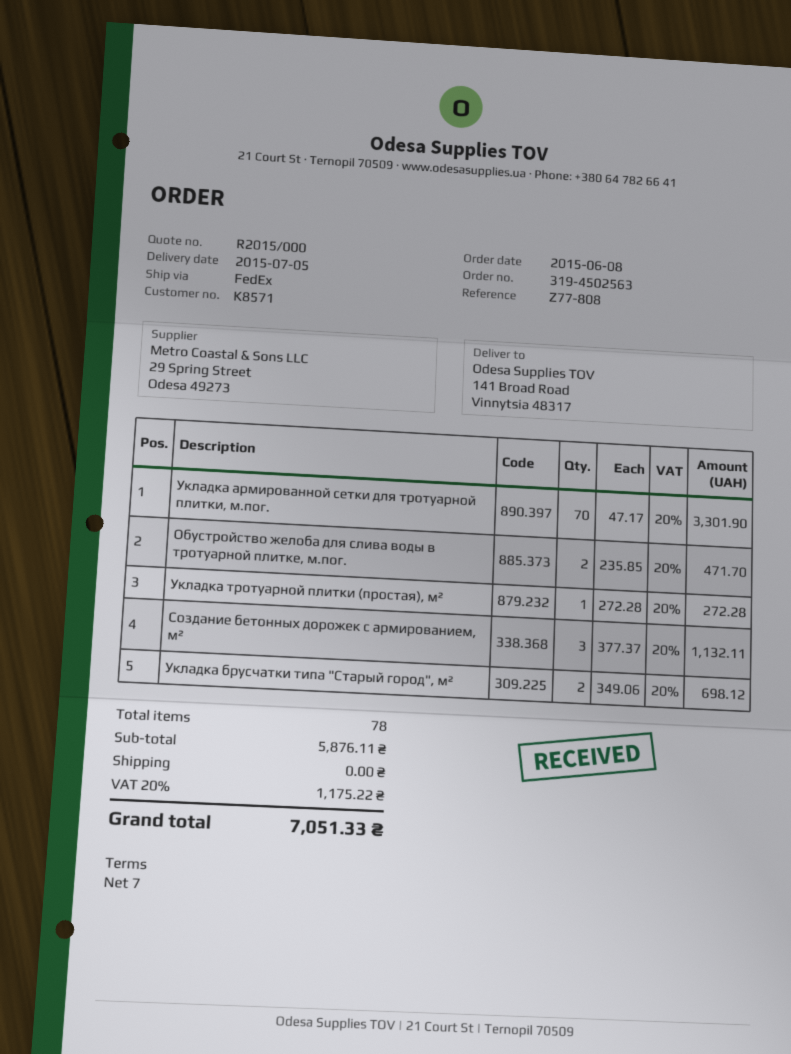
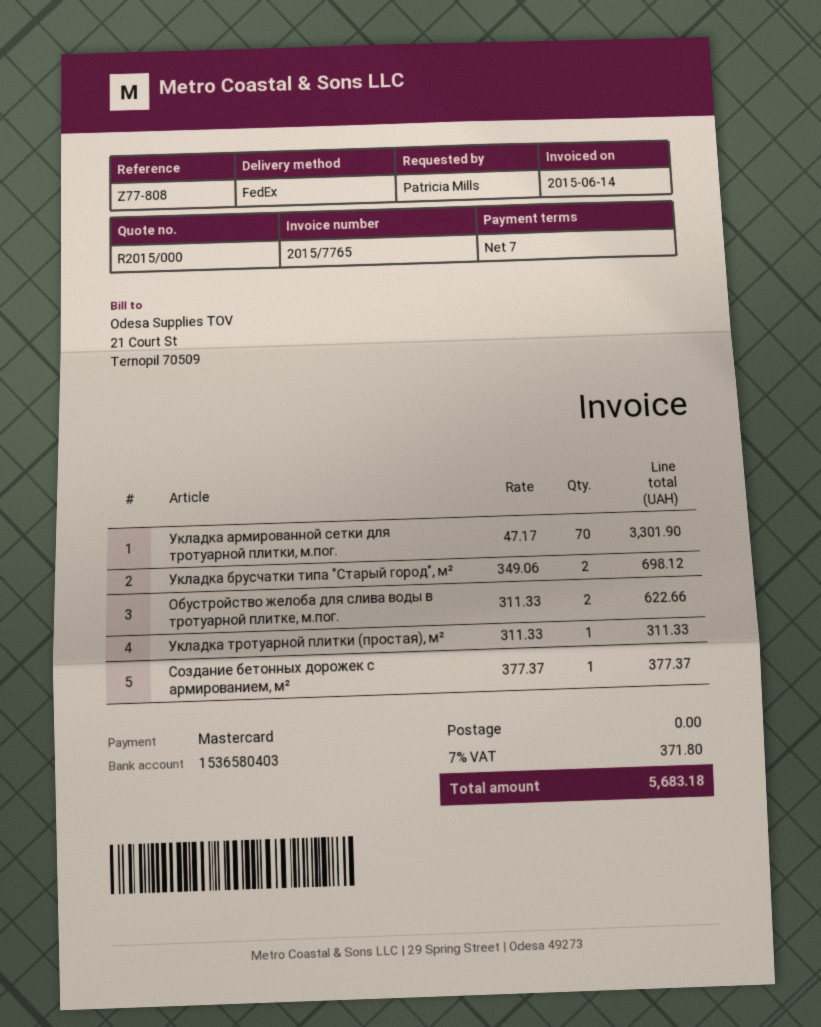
Обустройство желоба для слива воды в тротуарной плитке, м.пог.: 2 x 235.85 = 471.70 -> 2 x 311.33 = 622.66
Укладка тротуарной плитки (простая), м²: 1 x 272.28 = 272.28 -> 1 x 311.33 = 311.33
Создание бетонных дорожек с армированием, м²: 3 x 377.37 = 1132.11 -> 1 x 377.37 = 377.37
tax: 20% = 1175.22 -> 7% = 371.80
total: 7051.33 -> 5683.18

